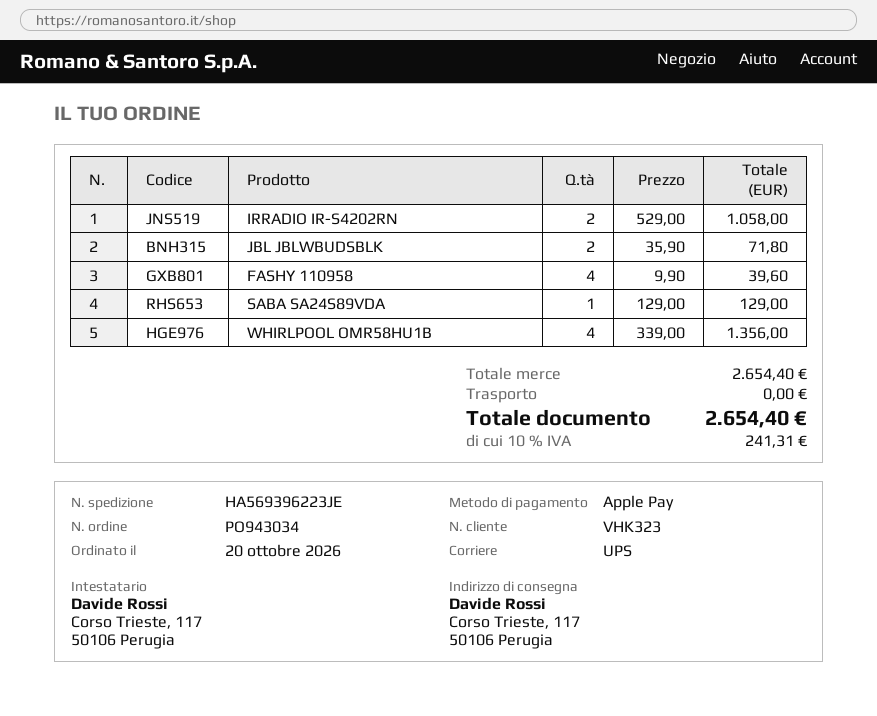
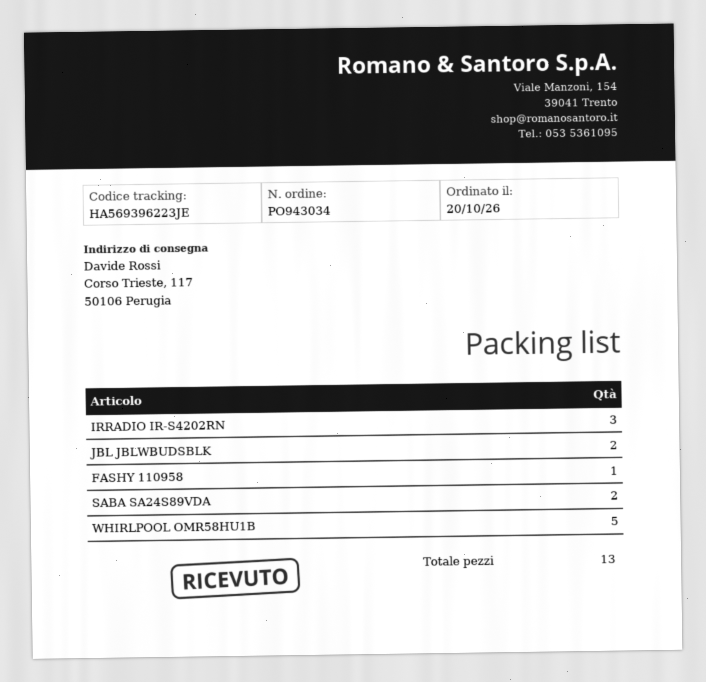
IRRADIO IR-S4202RN: 2 -> 3
FASHY 110958: 4 -> 1
SABA SA24S89VDA: 1 -> 2
WHIRLPOOL OMR58HU1B: 4 -> 5

